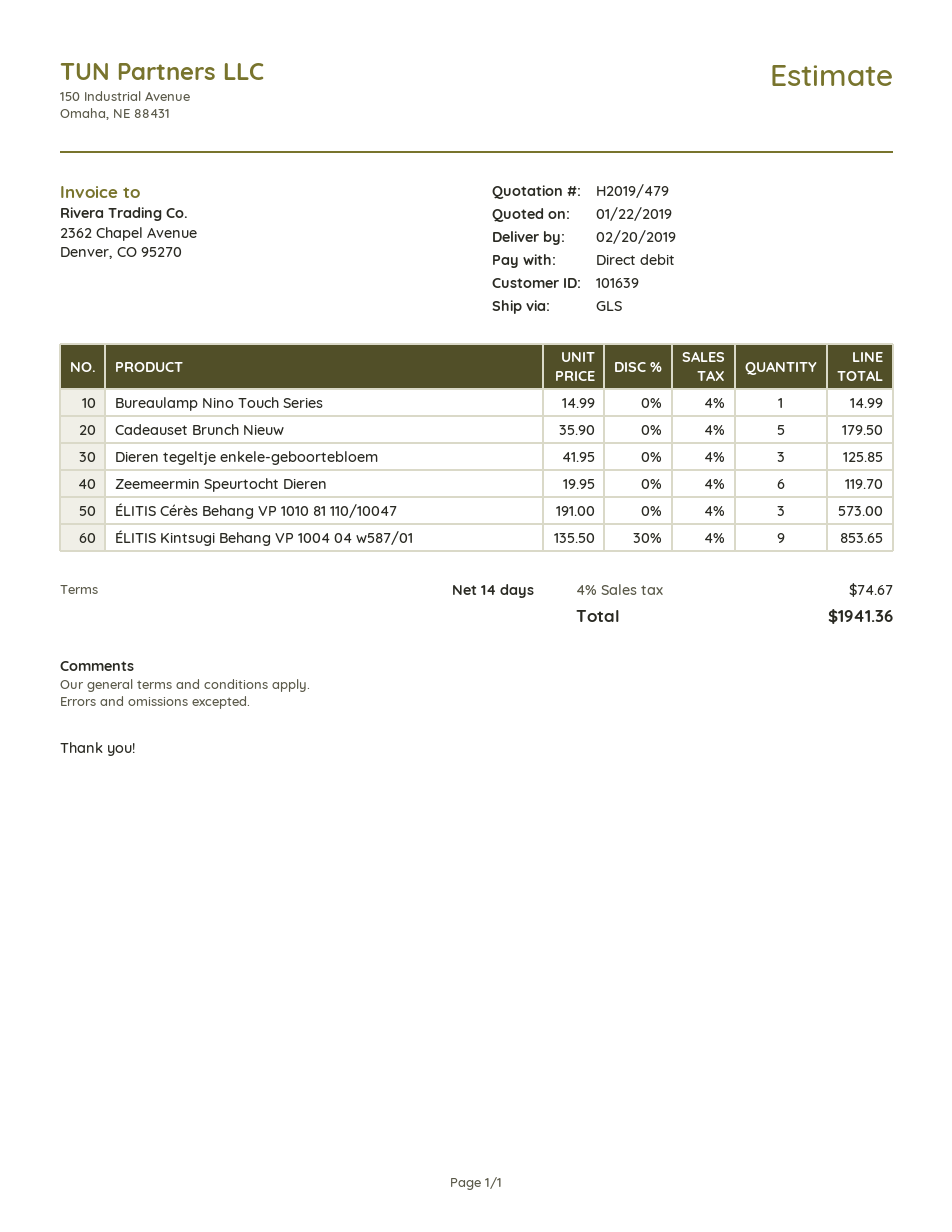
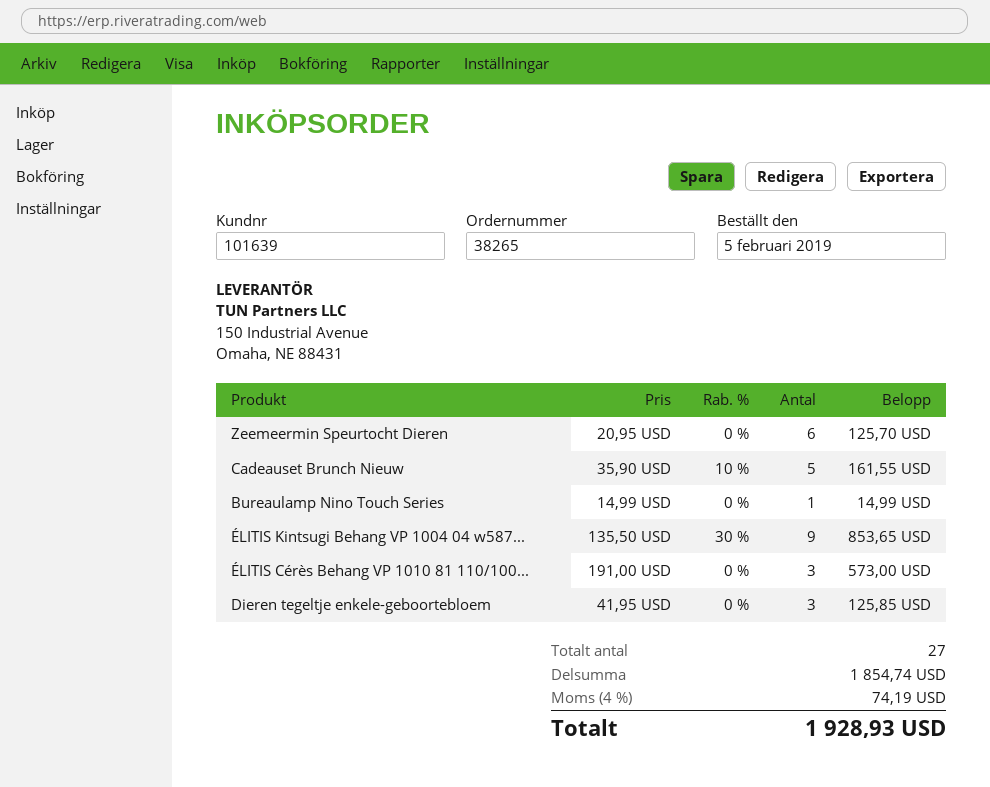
Cadeauset Brunch Nieuw: 5 x 35.90 = 179.50 -> 5 x 35.90 - 10% = 161.55
Zeemeermin Speurtocht Dieren: 6 x 19.95 = 119.70 -> 6 x 20.95 = 125.70
tax: 4% = 74.67 -> 4% = 74.19
total: 1941.36 -> 1928.93

